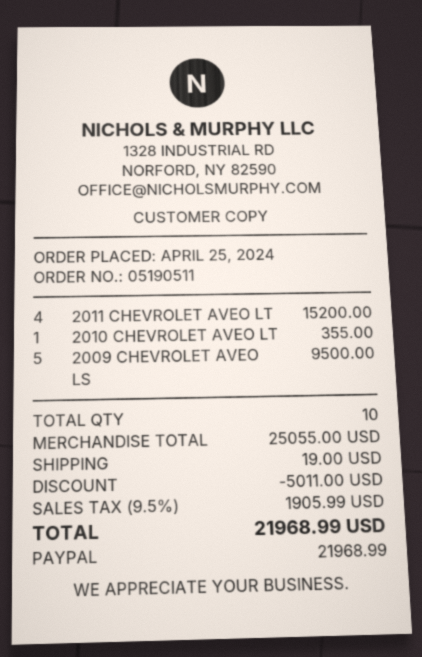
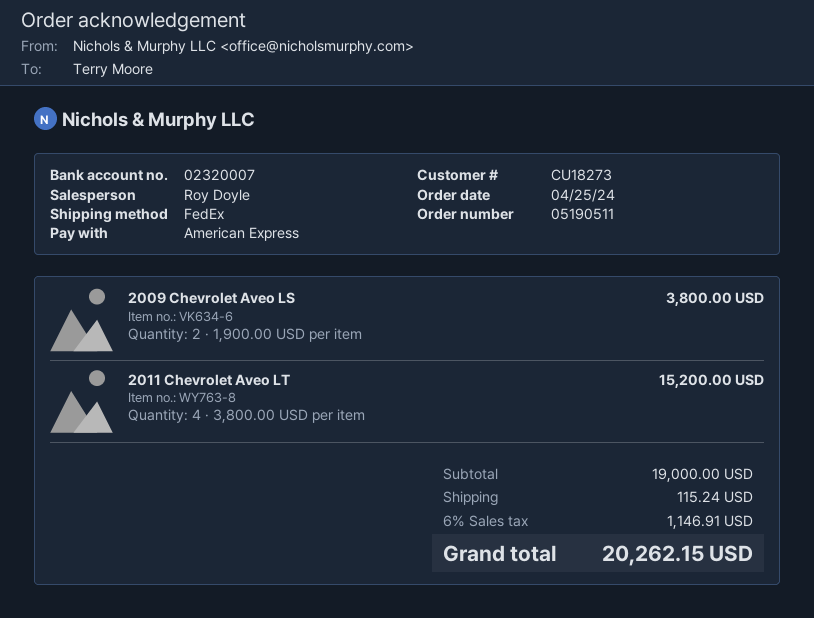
payment method: PayPal -> American Express
2010 CHEVROLET AVEO LT: 1 for 355.00 -> none
2009 CHEVROLET AVEO LS: 5 for 9500.00 -> 2 for 3800.00
subtotal: 25055.00 -> 19000.00
discount: 5011.00 -> none
shipping: 19.00 -> 115.24
tax: 9.5% = 1905.99 -> 6% = 1146.91
total: 21968.99 -> 20262.15

